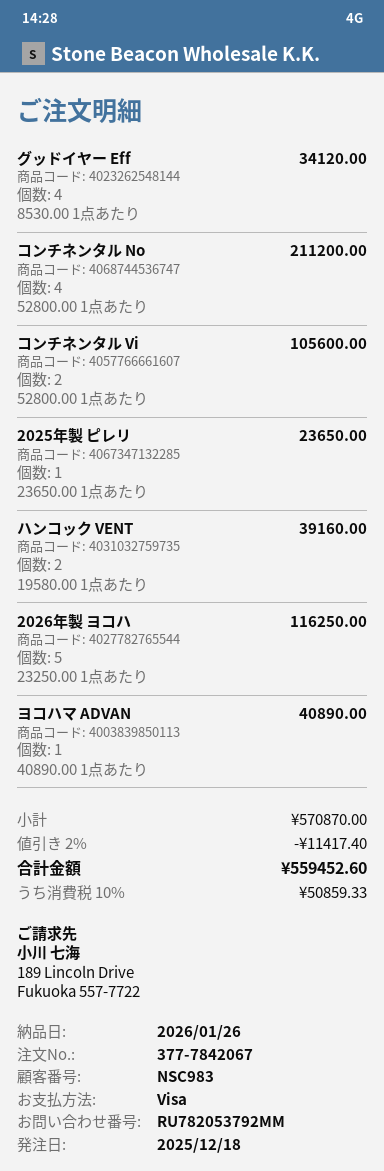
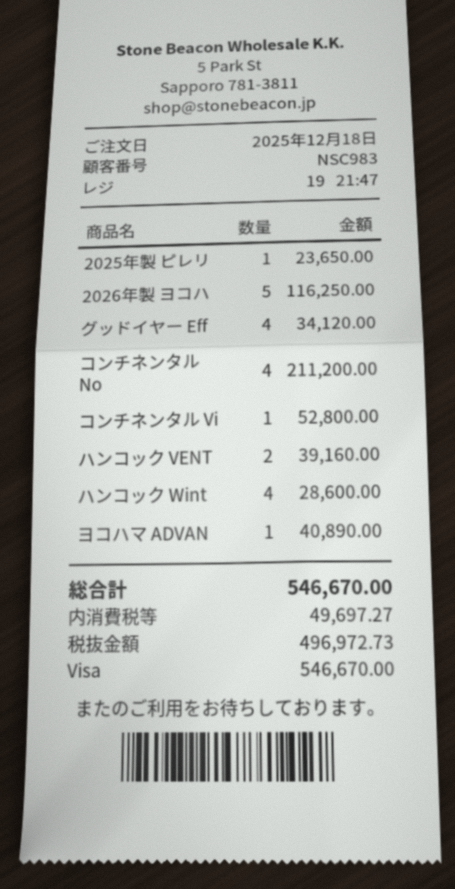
コンチネンタル Vi: 2 for 105600.00 -> 1 for 52800.00
ハンコック Wint: none -> 4 for 28600.00
discount: 2% = 11417.40 -> none
tax: 50859.33 -> 49697.27
total: 559452.60 -> 546670.00

